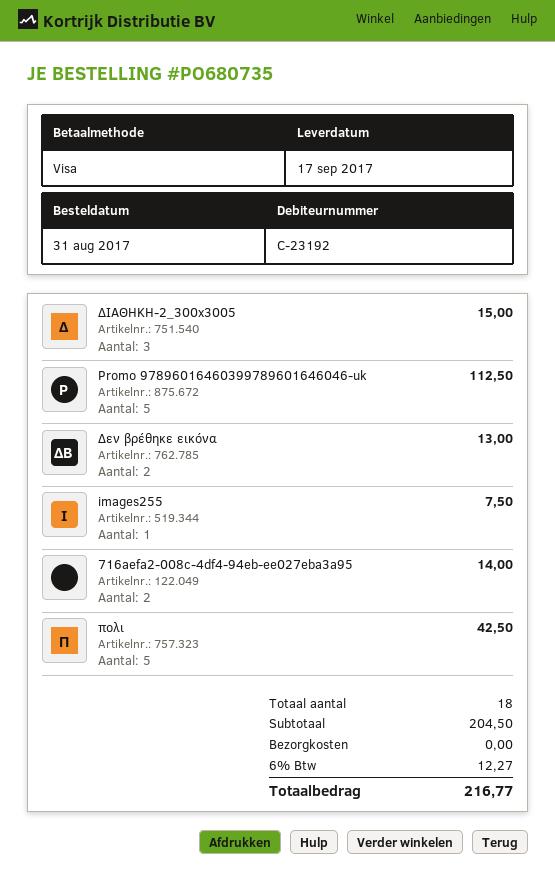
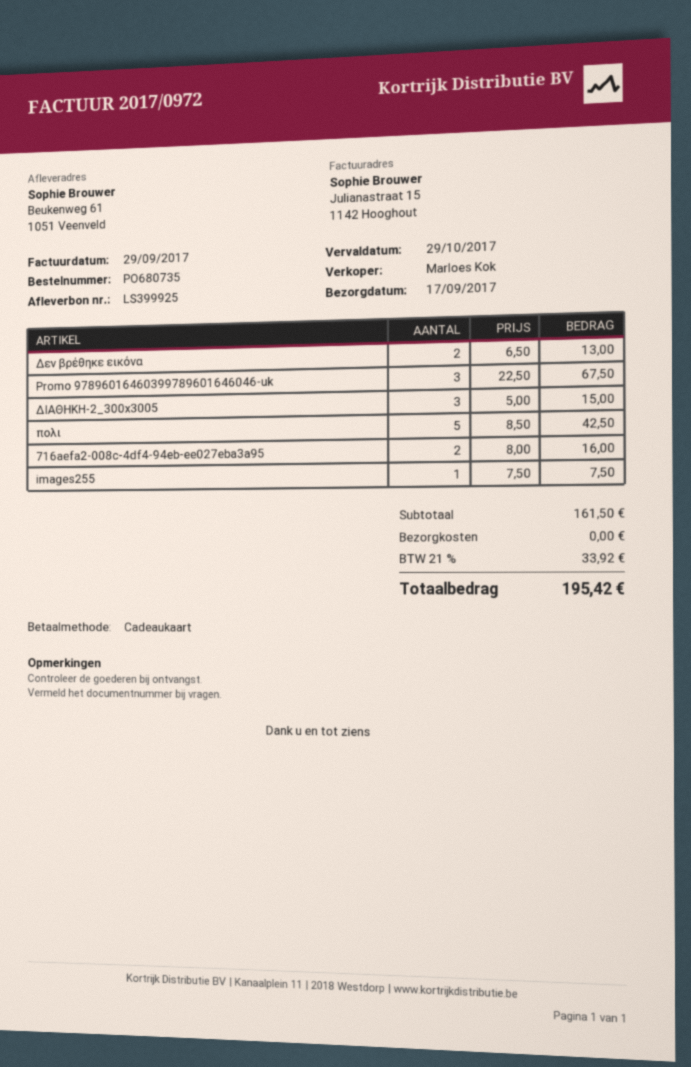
payment method: Visa -> gift card
Promo 97896016460399789601646046-uk: 5 for 112.50 -> 3 for 67.50
716aefa2-008c-4df4-94eb-ee027eba3a95: 2 for 14.00 -> 2 for 16.00
subtotal: 204.50 -> 161.50
tax: 6% = 12.27 -> 21% = 33.92
total: 216.77 -> 195.42

